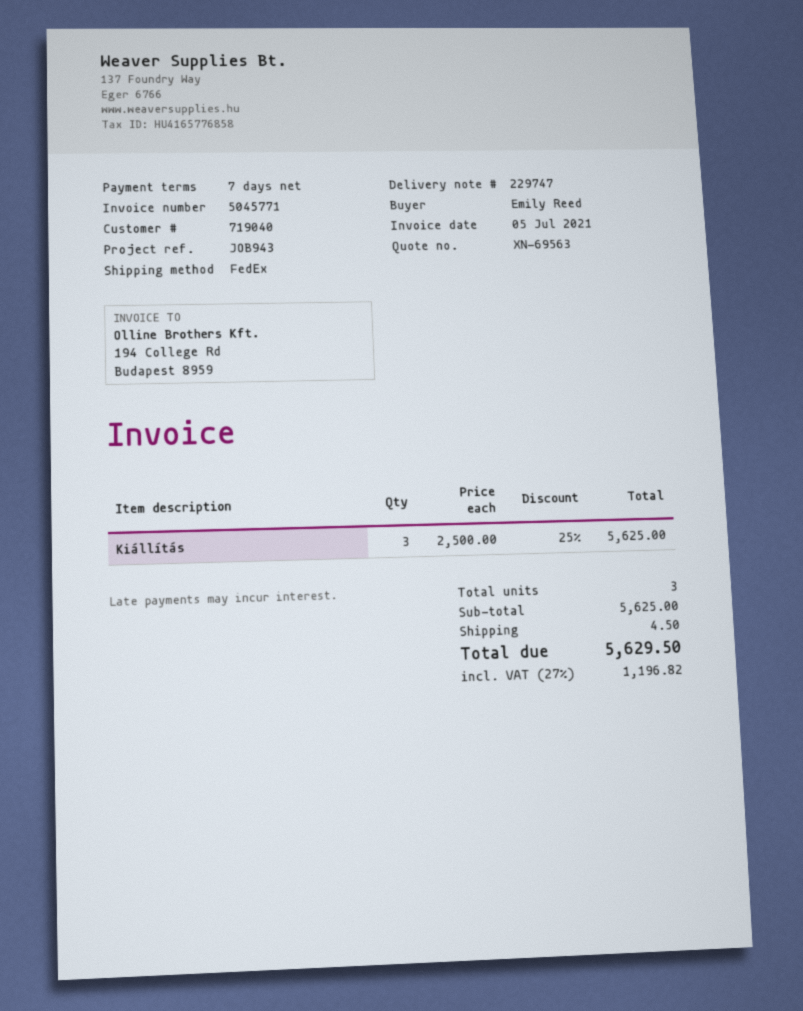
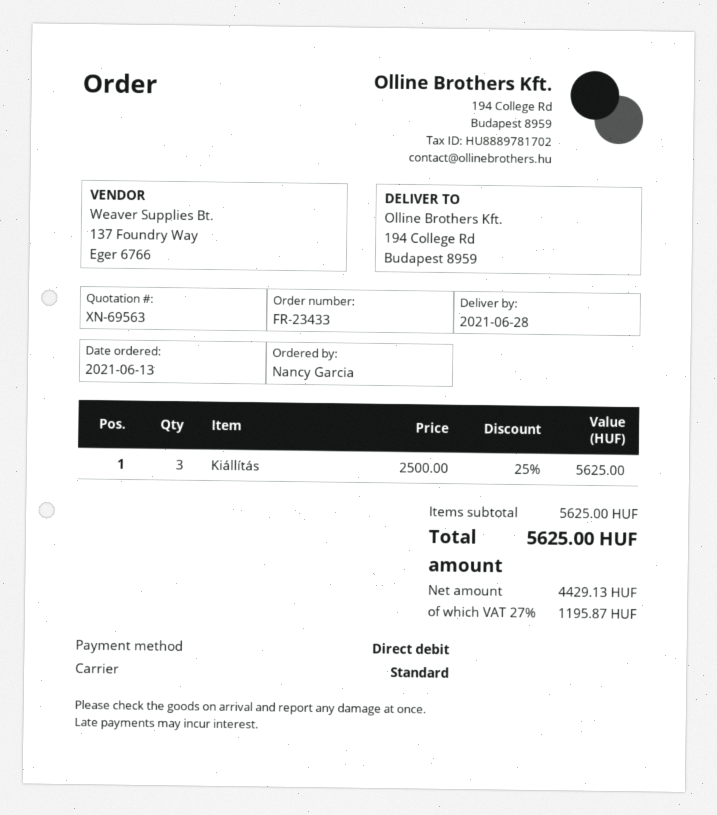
ordered by: Emily Reed -> Nancy Garcia
shipping method: FedEx -> standard
shipping: 4.50 -> none
tax: 27% = 1196.82 -> 27% = 1195.87
total: 5629.50 -> 5625.00

